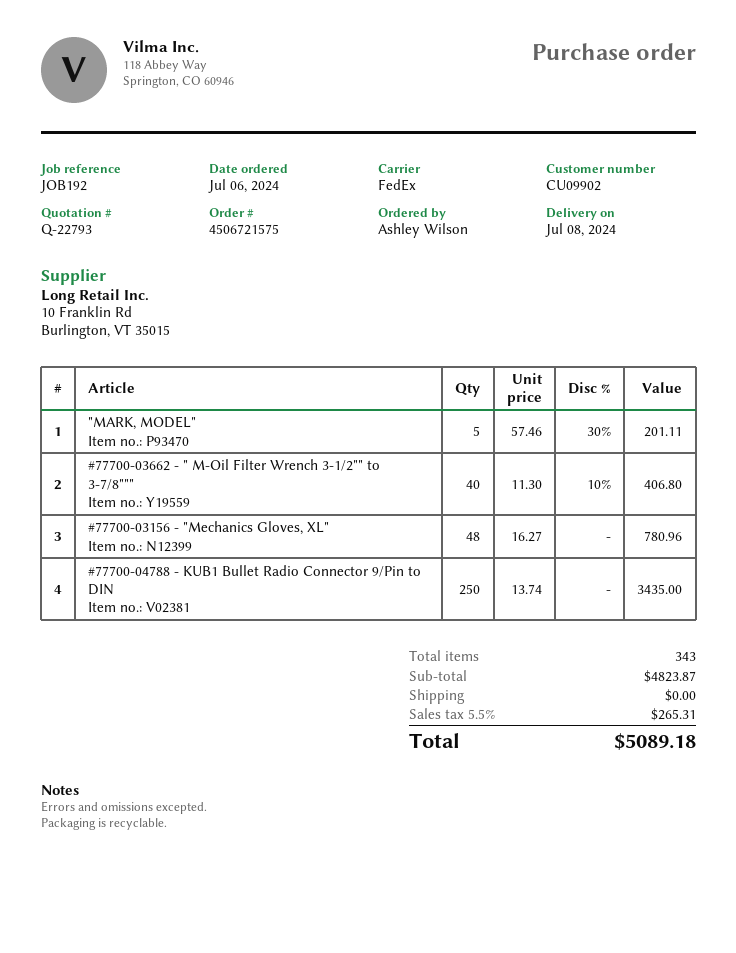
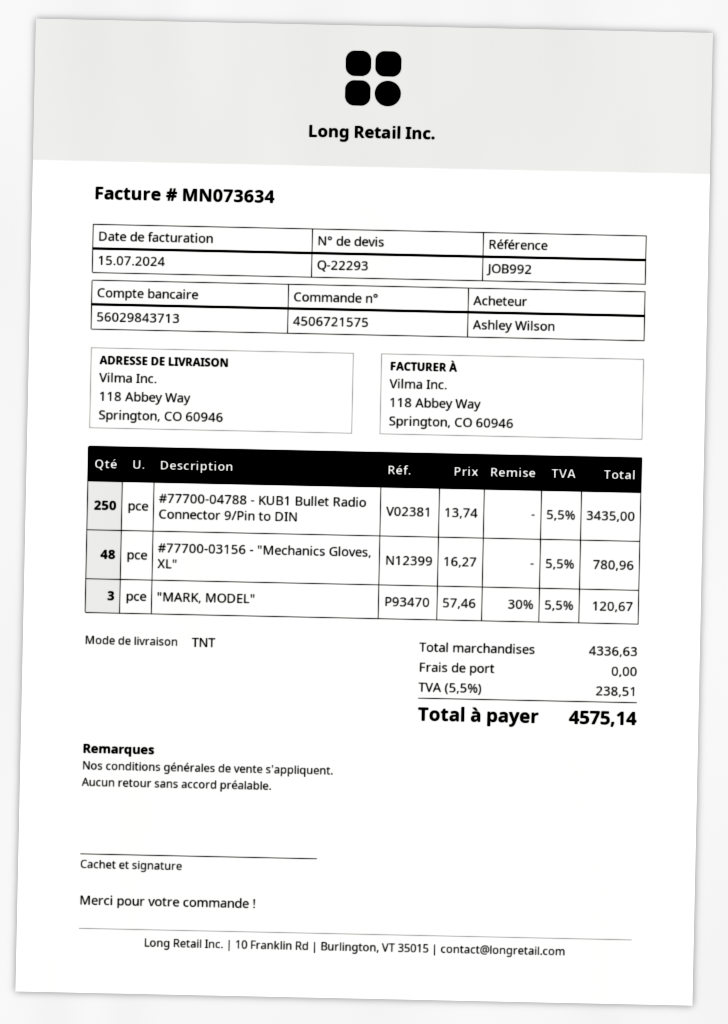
quote number: Q-22793 -> Q-22293
reference: JOB192 -> JOB992
shipping method: FedEx -> TNT
"MARK, MODEL": 5 x 57.46 - 30% = 201.11 -> 3 x 57.46 - 30% = 120.67
#77700-03662 - " M-Oil Filter Wrench 3-1/2"" to 3-7/8""": 40 x 11.30 - 10% = 406.80 -> none
subtotal: 4823.87 -> 4336.63
tax: 5.5% = 265.31 -> 5.5% = 238.51
total: 5089.18 -> 4575.14

